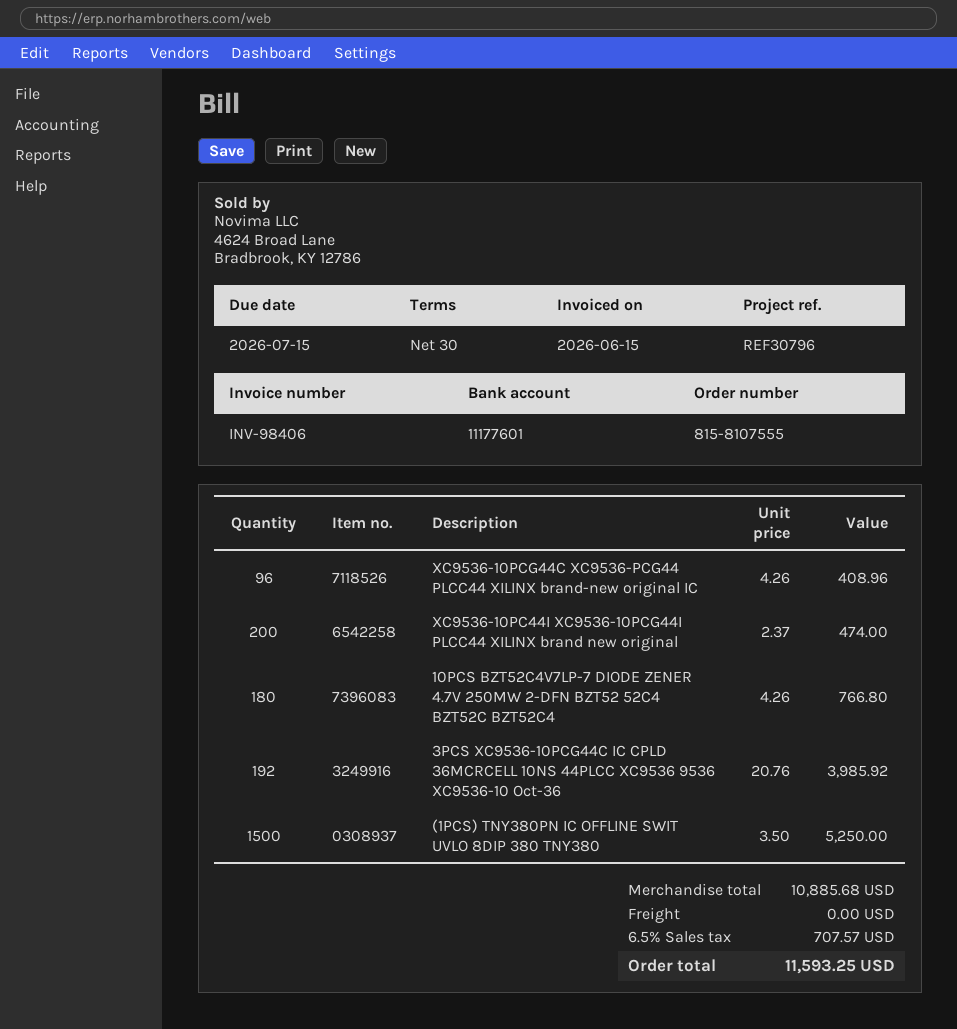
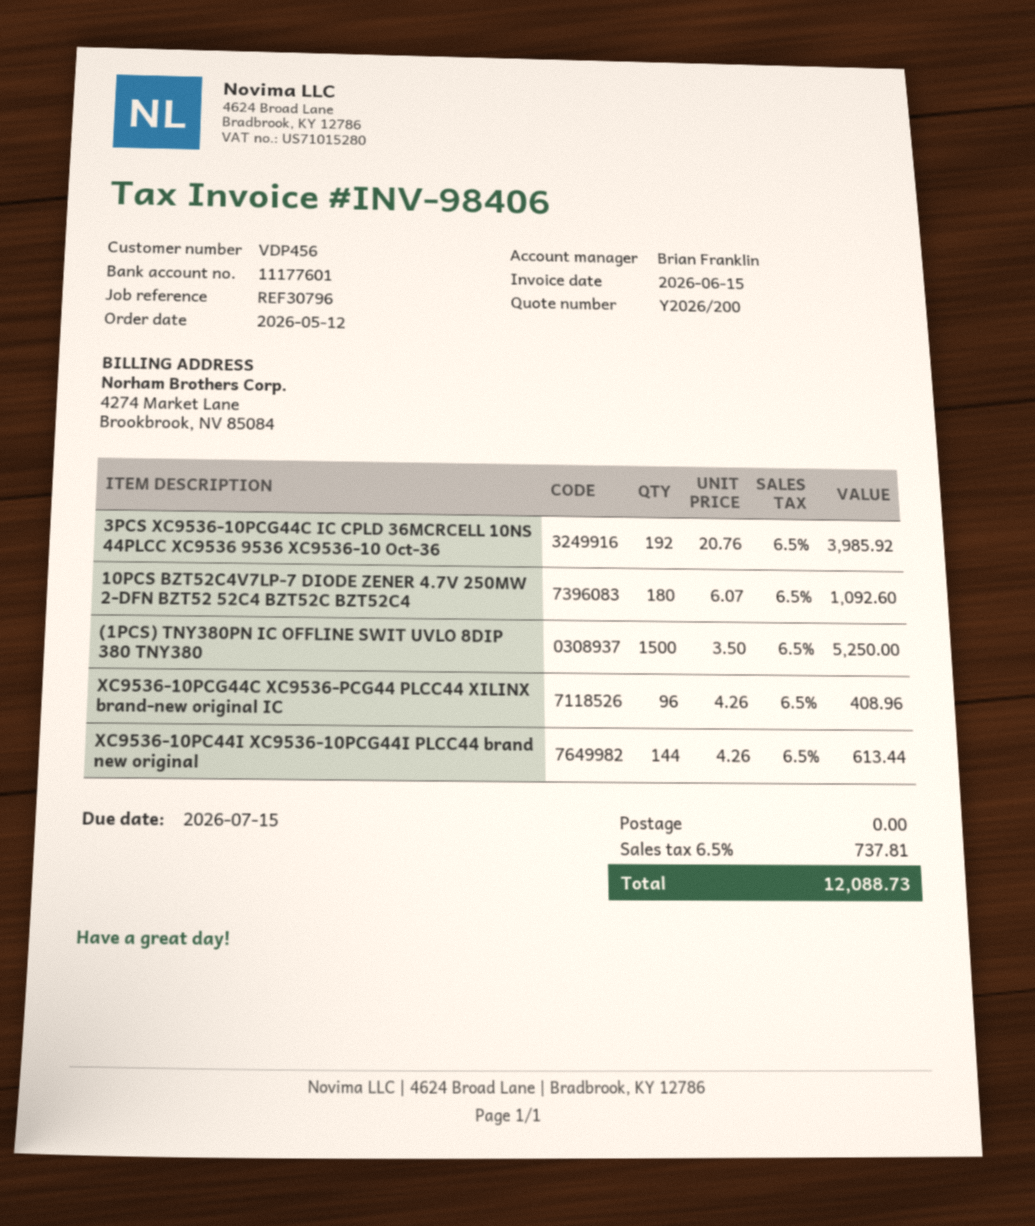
XC9536-10PC44I XC9536-10PCG44I PLCC44 XILINX brand new original: 200 x 2.37 = 474.00 -> none
10PCS BZT52C4V7LP-7 DIODE ZENER 4.7V 250MW 2-DFN BZT52 52C4 BZT52C BZT52C4: 180 x 4.26 = 766.80 -> 180 x 6.07 = 1092.60
XC9536-10PC44I XC9536-10PCG44I PLCC44 brand new original: none -> 144 x 4.26 = 613.44
tax: 6.5% = 707.57 -> 6.5% = 737.81
total: 11593.25 -> 12088.73

